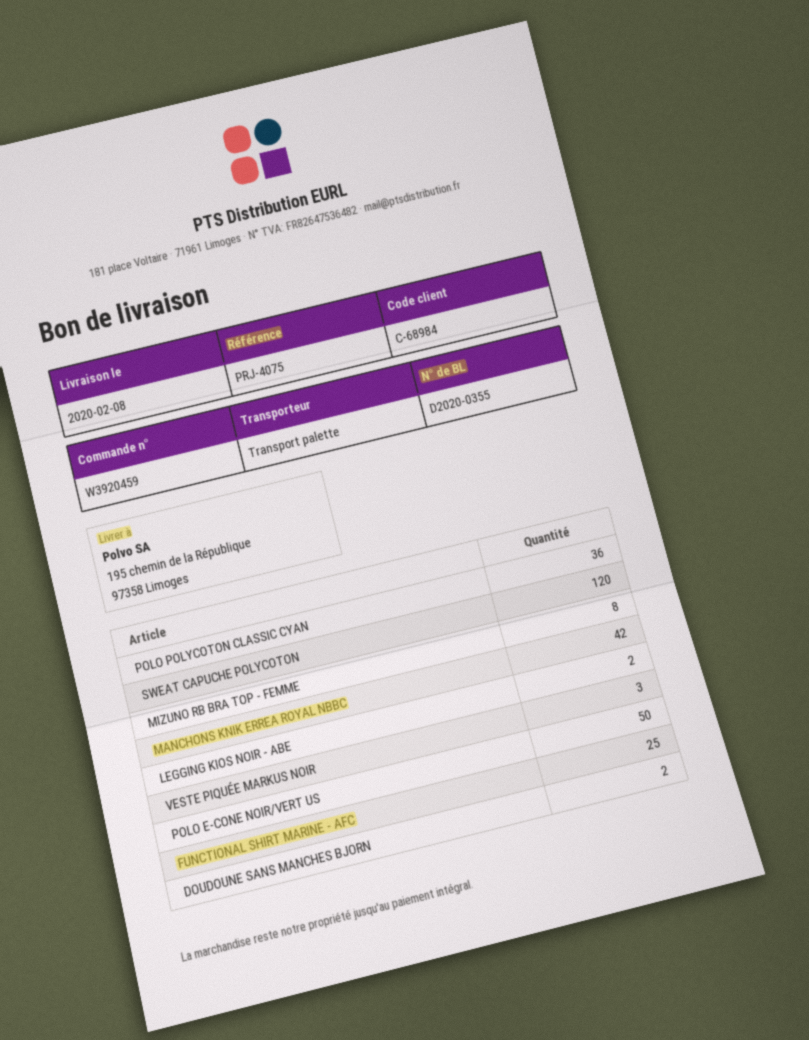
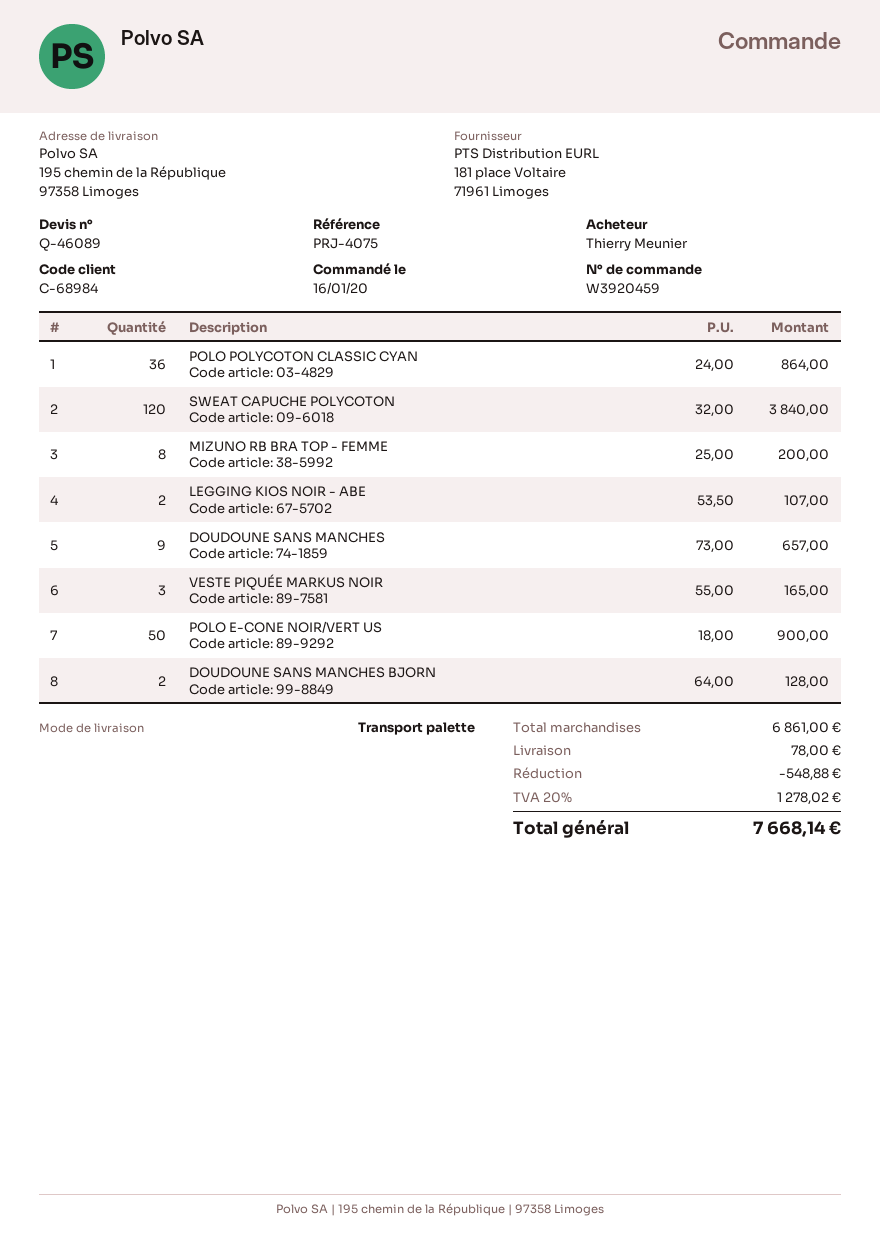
MANCHONS KNIK ERREA ROYAL NBBC: 42 -> none
FUNCTIONAL SHIRT MARINE - AFC: 25 -> none
DOUDOUNE SANS MANCHES: none -> 9

